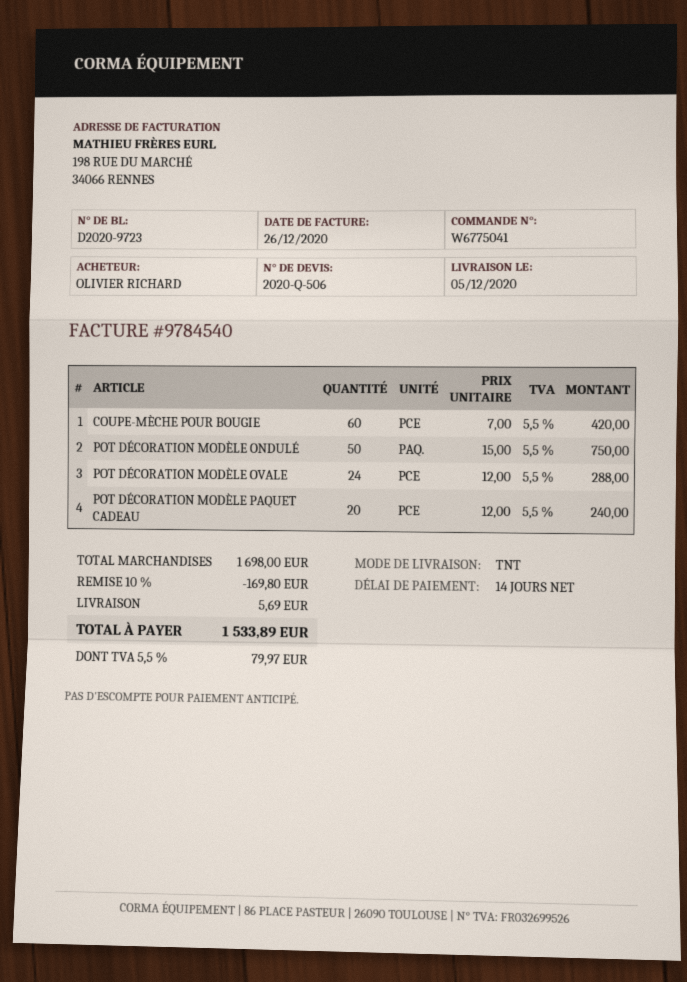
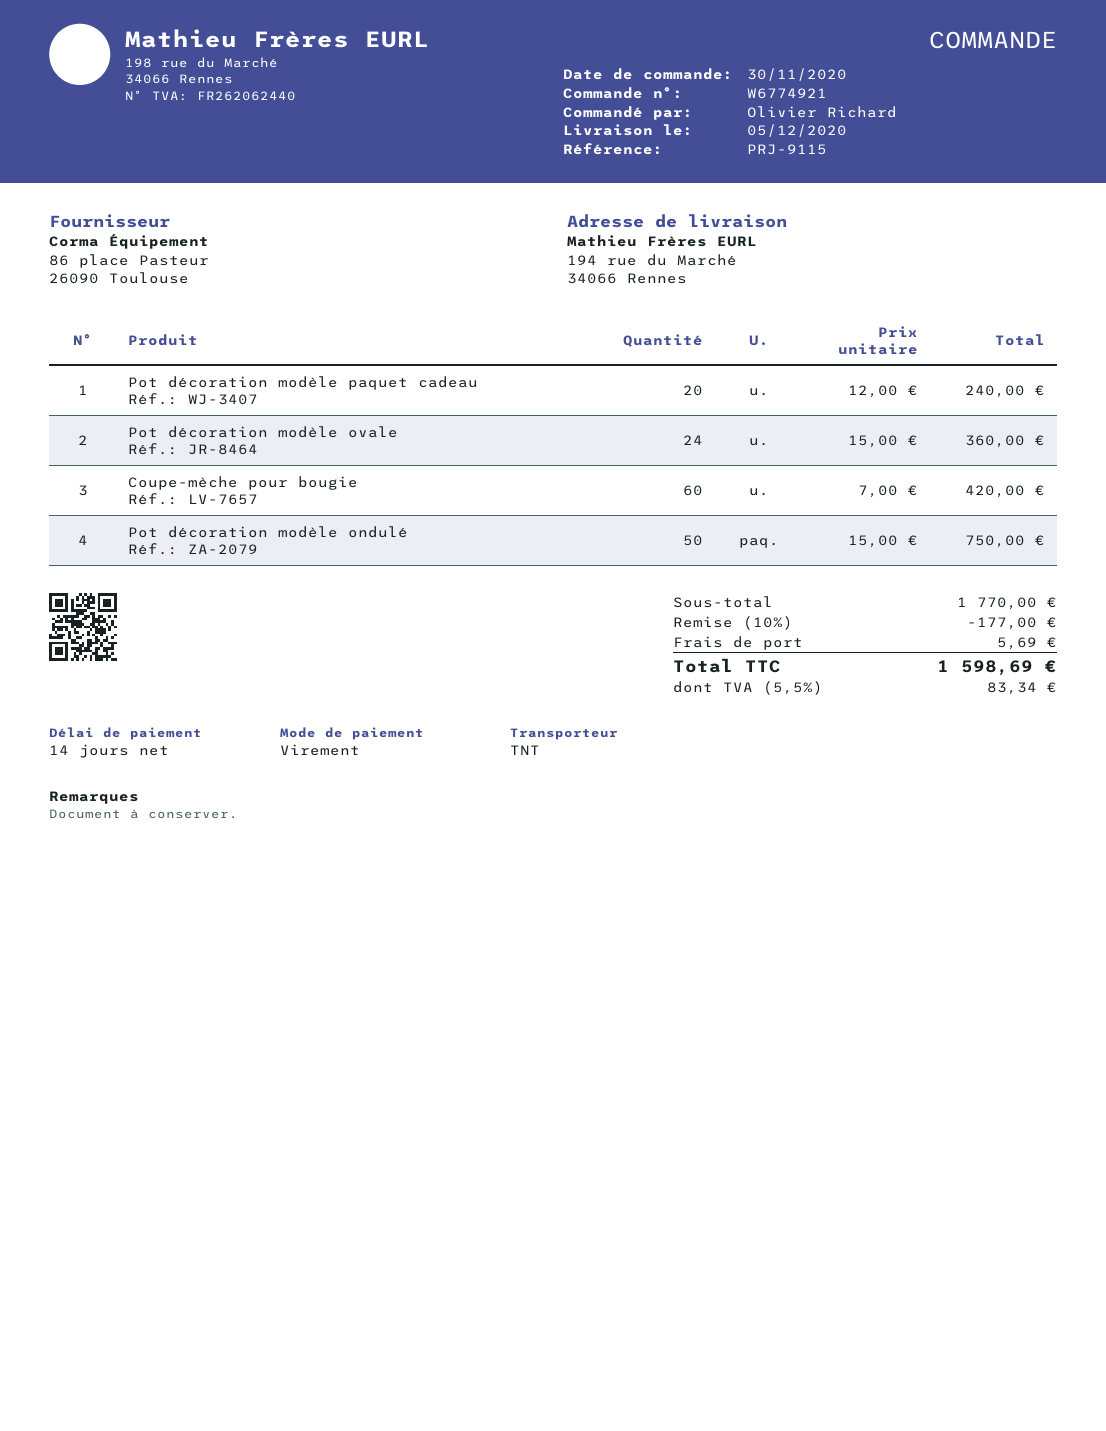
order number: W6775041 -> W6774921
POT DÉCORATION MODÈLE OVALE: 24 x 12.00 = 288.00 -> 24 x 15.00 = 360.00
subtotal: 1698.00 -> 1770.00
discount: 10% = 169.80 -> 10% = 177.00
tax: 5.5% = 79.97 -> 5.5% = 83.34
total: 1533.89 -> 1598.69

